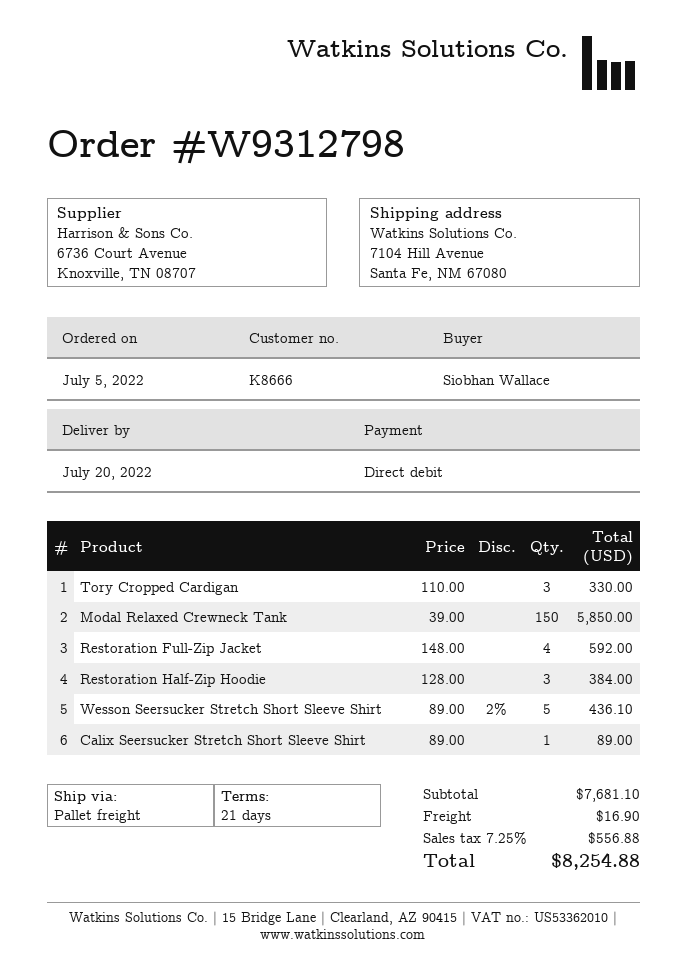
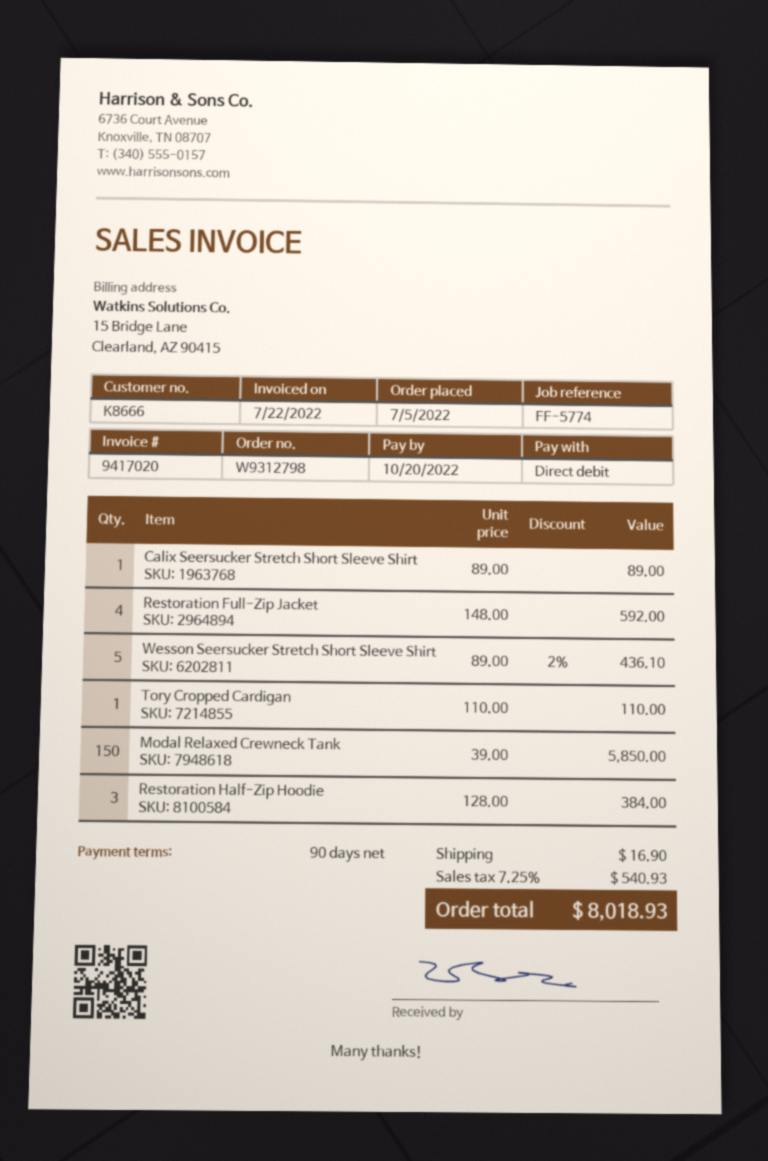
payment terms: 21 days -> 90 days
Tory Cropped Cardigan: 3 x 110.00 = 330.00 -> 1 x 110.00 = 110.00
tax: 7.25% = 556.88 -> 7.25% = 540.93
total: 8254.88 -> 8018.93

